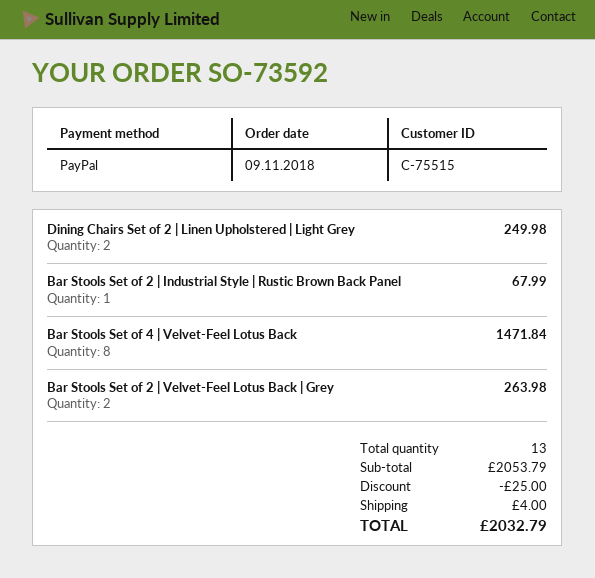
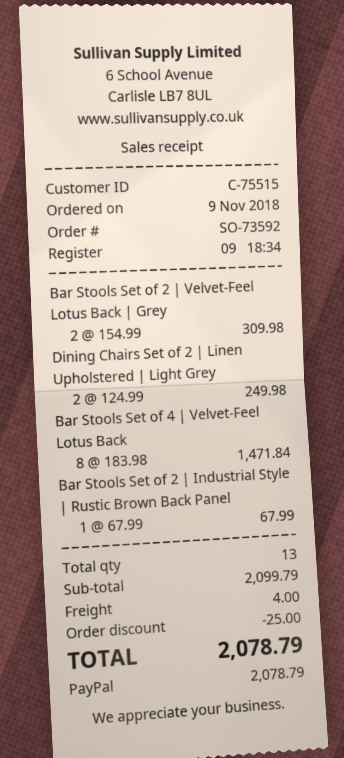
Bar Stools Set of 2 | Velvet-Feel Lotus Back | Grey: 2 for 263.98 -> 2 for 309.98
subtotal: 2053.79 -> 2099.79
total: 2032.79 -> 2078.79

